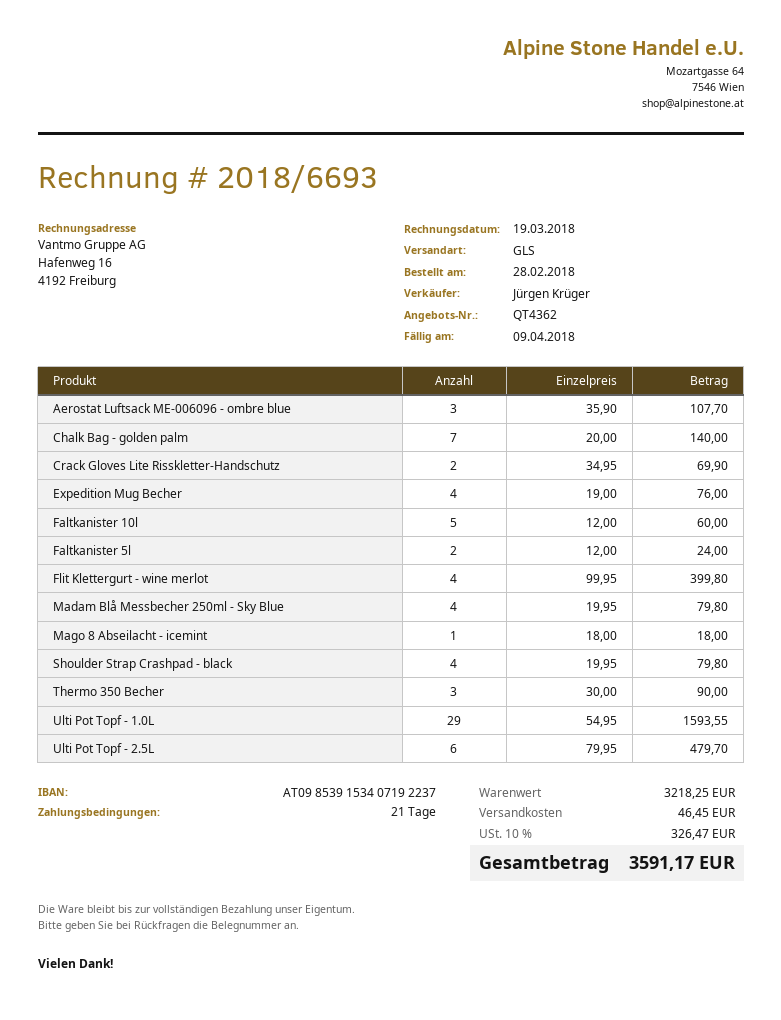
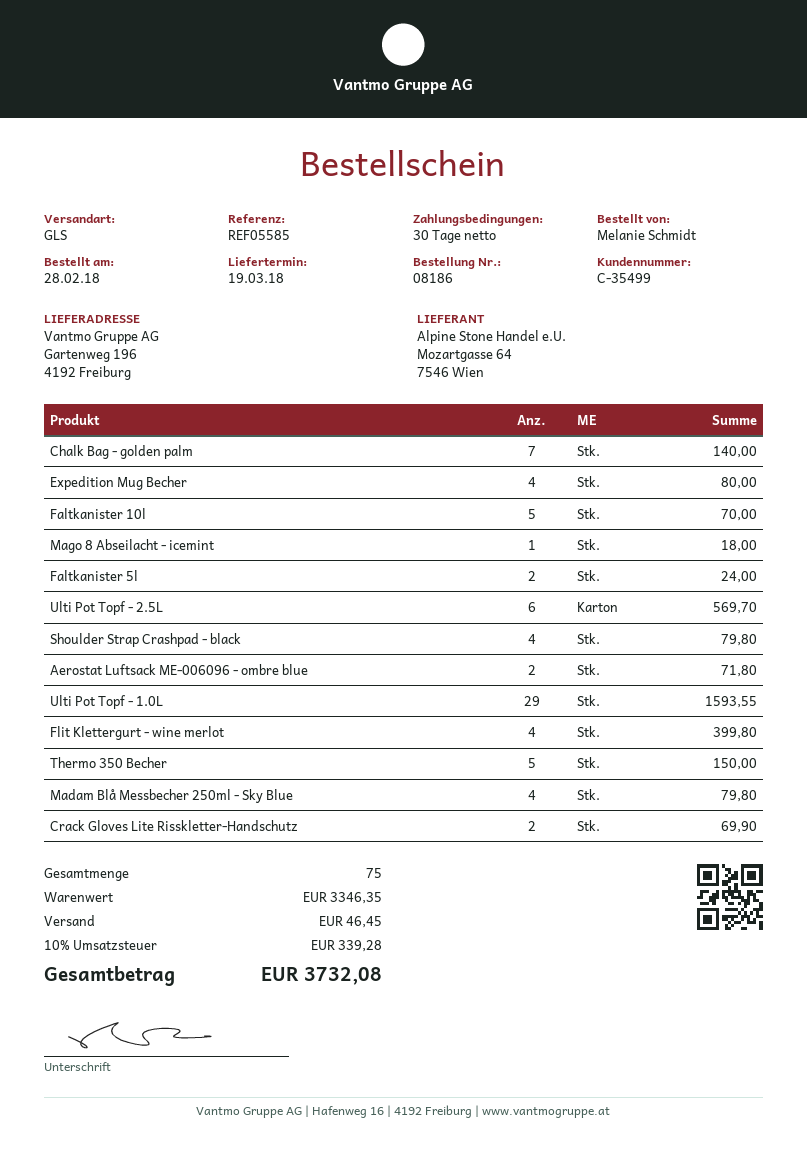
payment terms: 21 days -> 30 days
Aerostat Luftsack ME-006096 - ombre blue: 3 for 107.70 -> 2 for 71.80
Expedition Mug Becher: 4 for 76.00 -> 4 for 80.00
Faltkanister 10l: 5 for 60.00 -> 5 for 70.00
Thermo 350 Becher: 3 for 90.00 -> 5 for 150.00
Ulti Pot Topf - 2.5L: 6 for 479.70 -> 6 for 569.70
subtotal: 3218.25 -> 3346.35
tax: 10% = 326.47 -> 10% = 339.28
total: 3591.17 -> 3732.08

